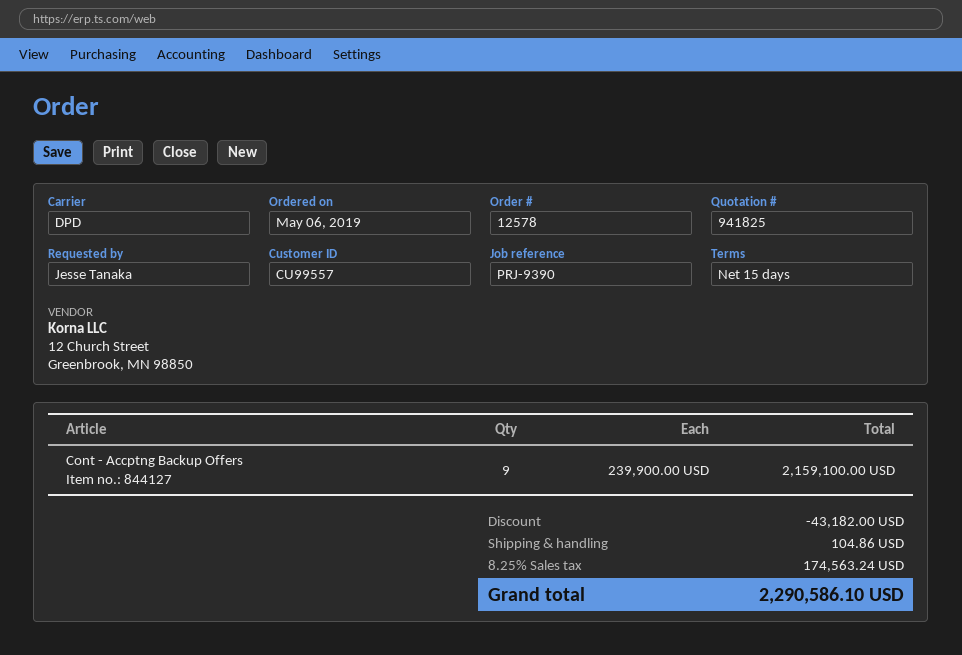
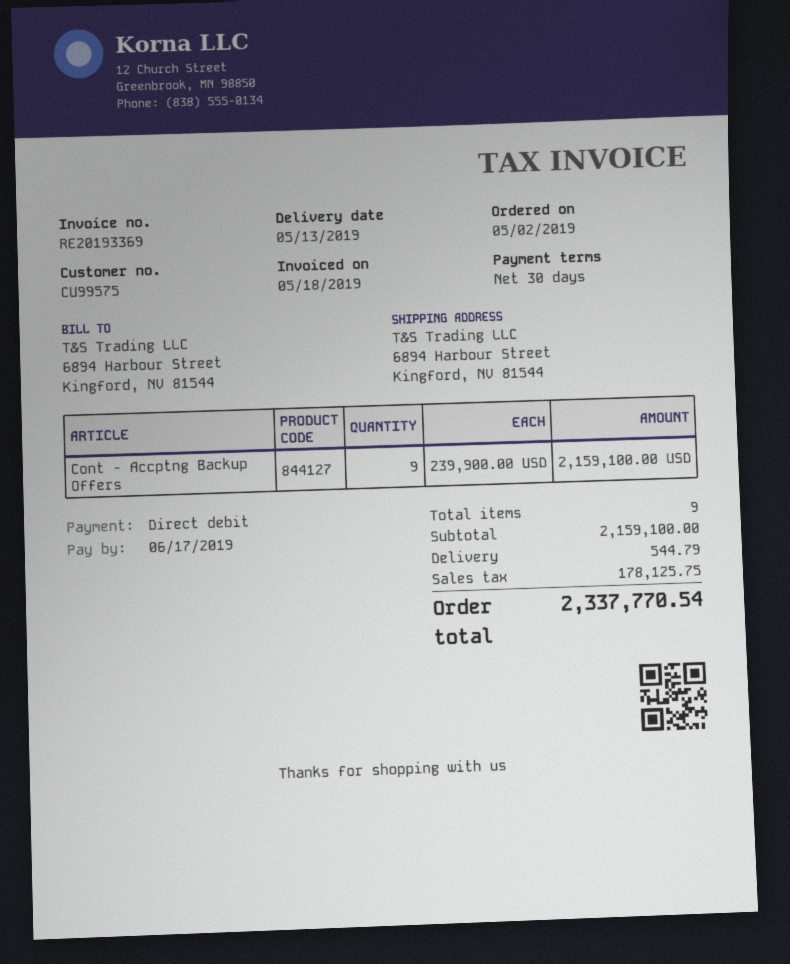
order date: 2019-05-06 -> 2019-05-02
payment terms: 15 days -> 30 days
customer number: CU99557 -> CU99575
discount: 43182.00 -> none
shipping: 104.86 -> 544.79
tax: 174563.24 -> 178125.75
total: 2290586.10 -> 2337770.54

